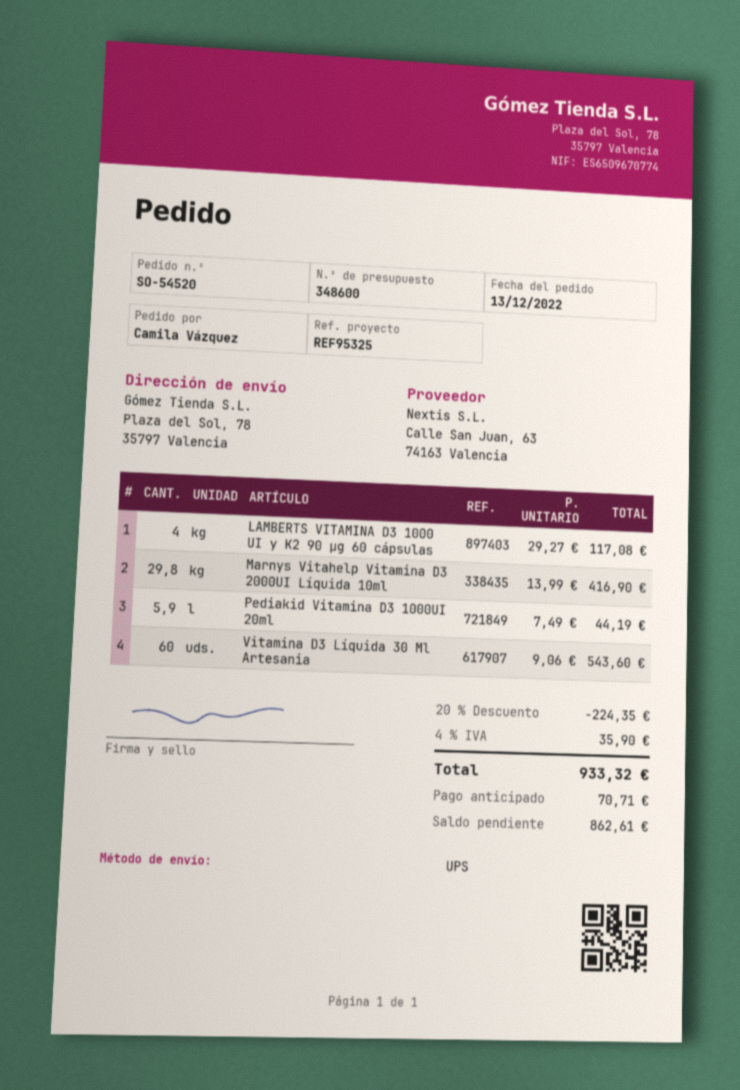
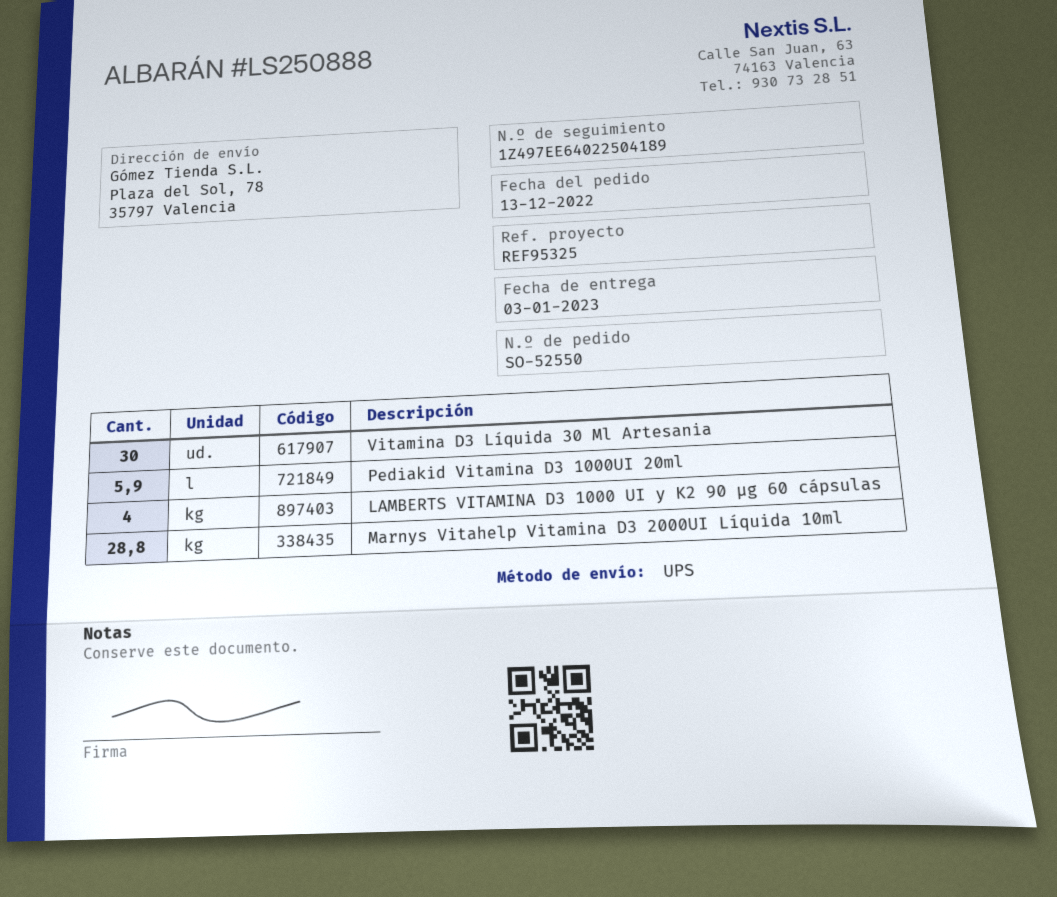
order number: SO-54520 -> SO-52550
Marnys Vitahelp Vitamina D3 2000UI Líquida 10ml: 29.8 -> 28.8
Vitamina D3 Líquida 30 Ml Artesania: 60 -> 30

